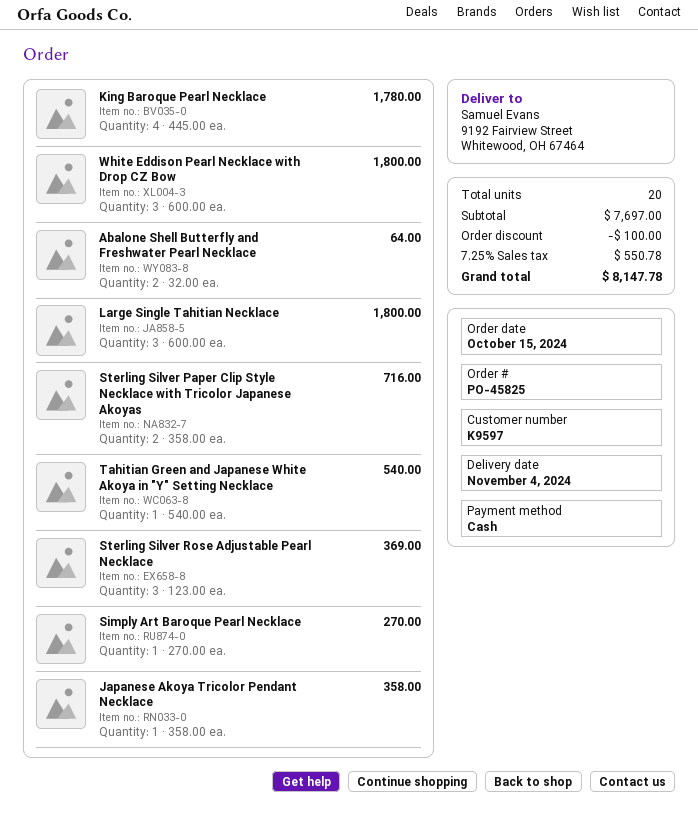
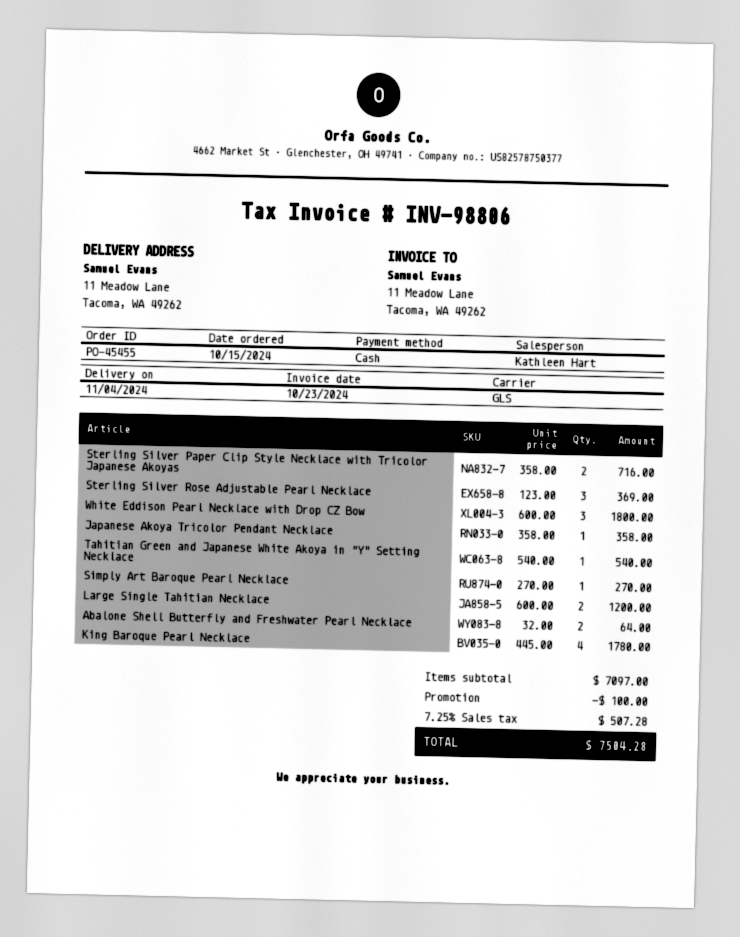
order number: PO-45825 -> PO-45455
ship to: 9192 Fairview Street, Whitewood, OH 67464 -> 11 Meadow Lane, Tacoma, WA 49262
Large Single Tahitian Necklace: 3 x 600.00 = 1800.00 -> 2 x 600.00 = 1200.00
subtotal: 7697.00 -> 7097.00
tax: 7.25% = 550.78 -> 7.25% = 507.28
total: 8147.78 -> 7504.28

